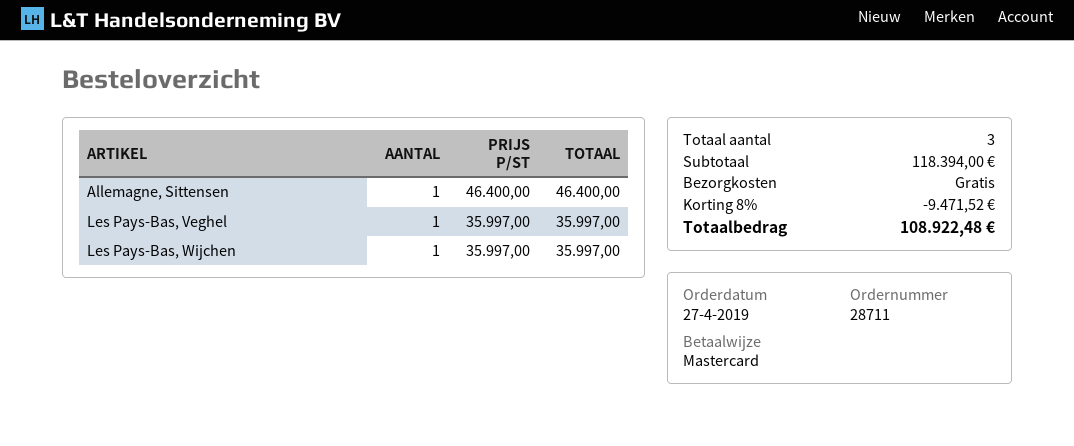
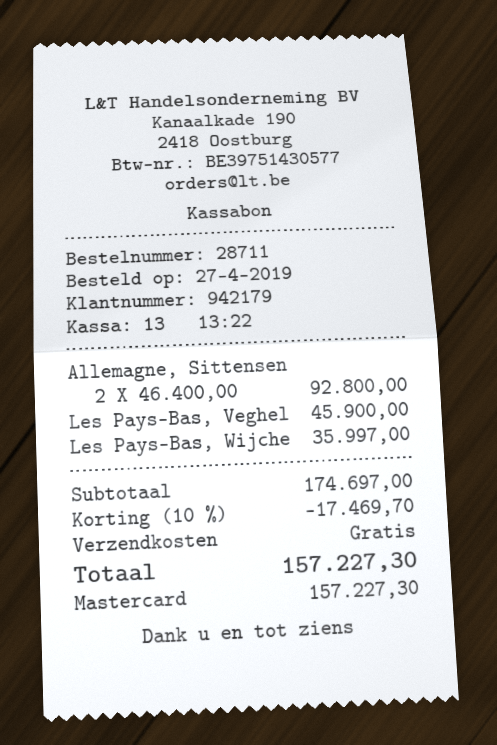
Allemagne, Sittensen: 1 x 46400.00 = 46400.00 -> 2 x 46400.00 = 92800.00
Les Pays-Bas, Veghel: 1 x 35997.00 = 35997.00 -> 1 x 45900.00 = 45900.00
subtotal: 118394.00 -> 174697.00
discount: 8% = 9471.52 -> 10% = 17469.70
total: 108922.48 -> 157227.30

